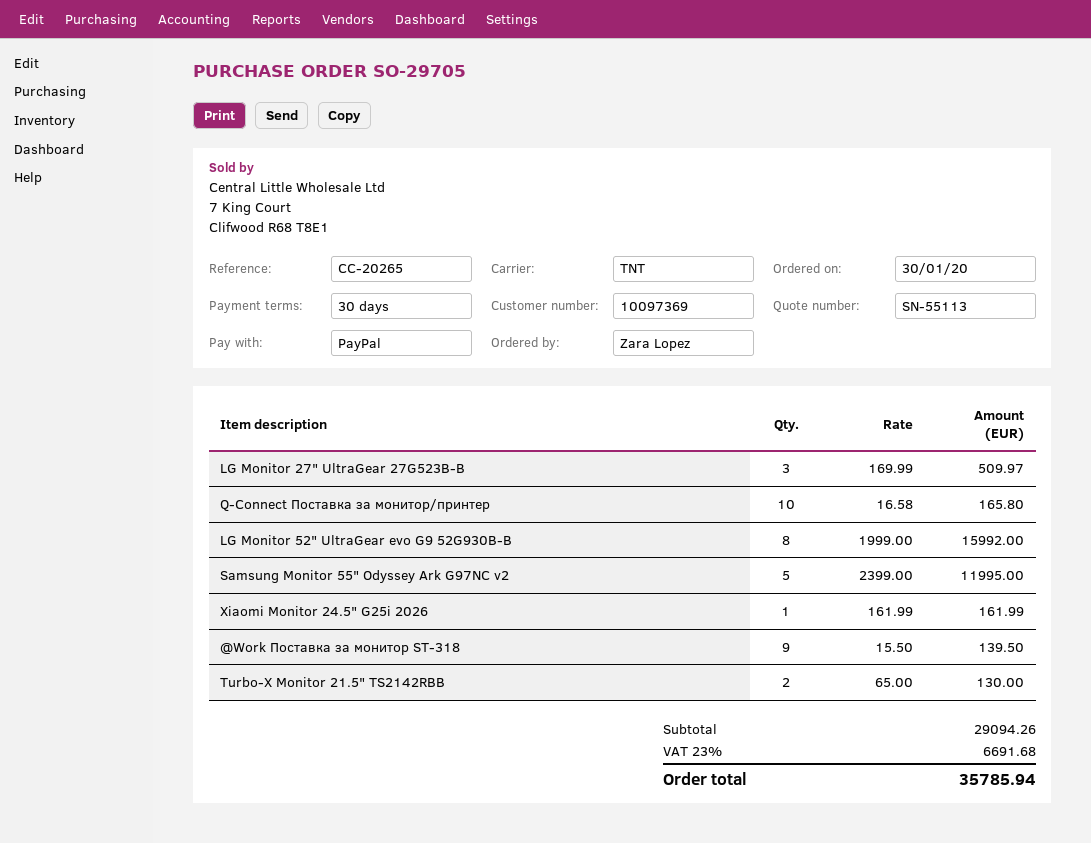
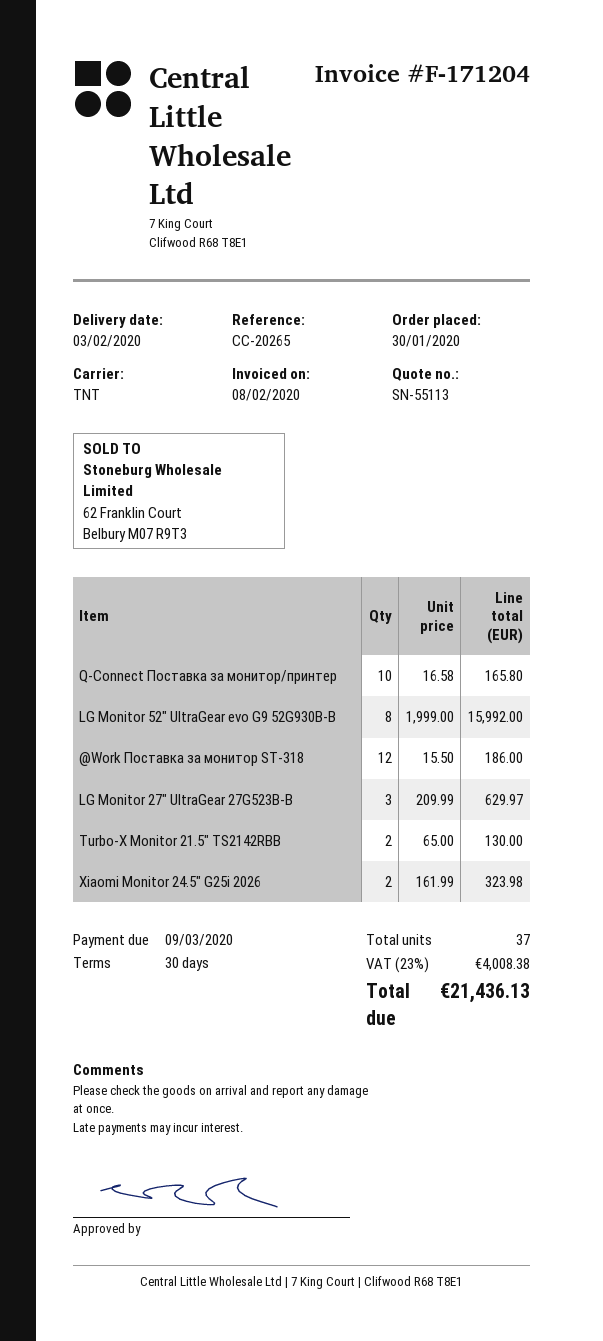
LG Monitor 27" UltraGear 27G523B-B: 3 x 169.99 = 509.97 -> 3 x 209.99 = 629.97
Samsung Monitor 55" Odyssey Ark G97NC v2: 5 x 2399.00 = 11995.00 -> none
Xiaomi Monitor 24.5" G25i 2026: 1 x 161.99 = 161.99 -> 2 x 161.99 = 323.98
@Work Поставка за монитор ST-318: 9 x 15.50 = 139.50 -> 12 x 15.50 = 186.00
tax: 23% = 6691.68 -> 23% = 4008.38
total: 35785.94 -> 21436.13

